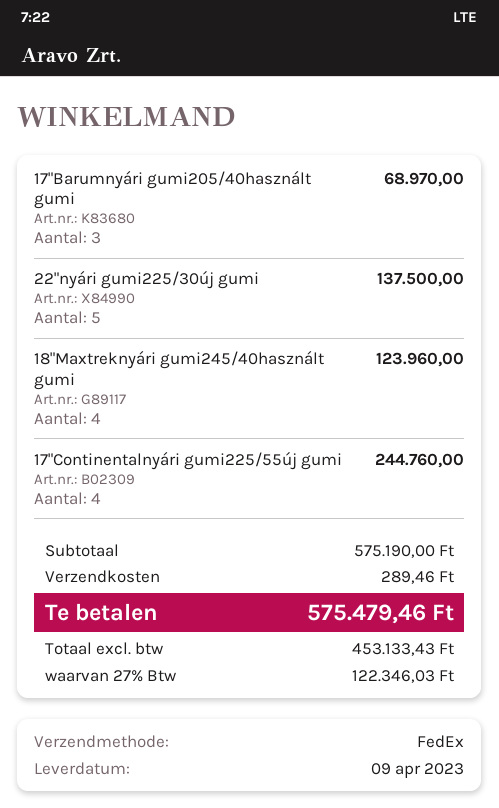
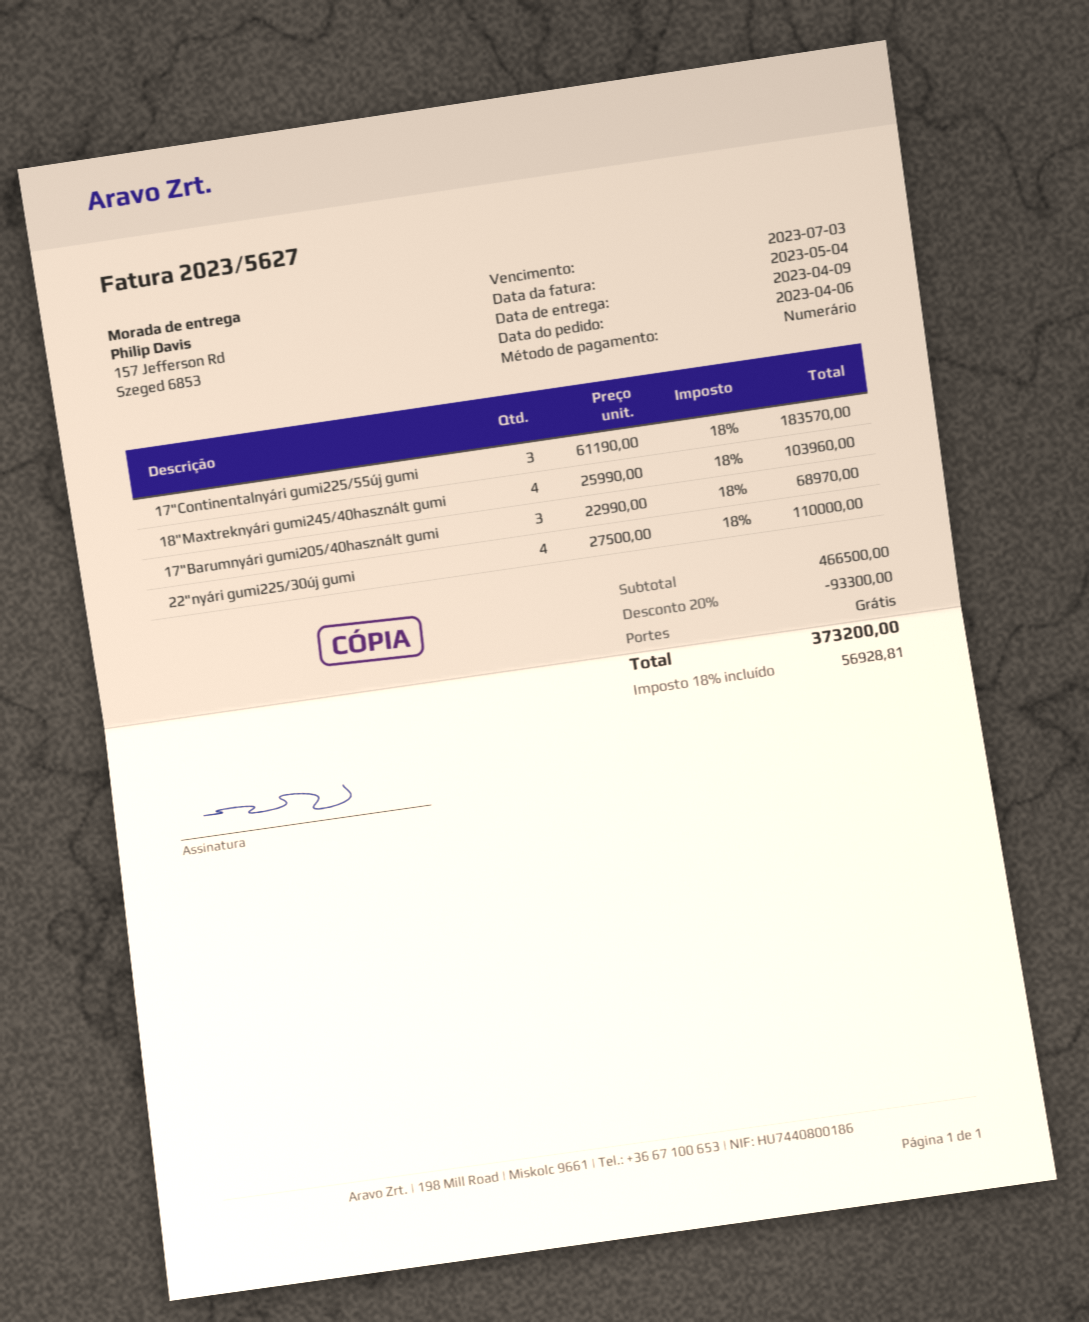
22"nyári gumi225/30új gumi: 5 for 137500.00 -> 4 for 110000.00
18"Maxtreknyári gumi245/40használt gumi: 4 for 123960.00 -> 4 for 103960.00
17"Continentalnyári gumi225/55új gumi: 4 for 244760.00 -> 3 for 183570.00
subtotal: 575190.00 -> 466500.00
discount: none -> 20% = 93300.00
shipping: 289.46 -> 0.00
tax: 27% = 122346.03 -> 18% = 56928.81
total: 575479.46 -> 373200.00

